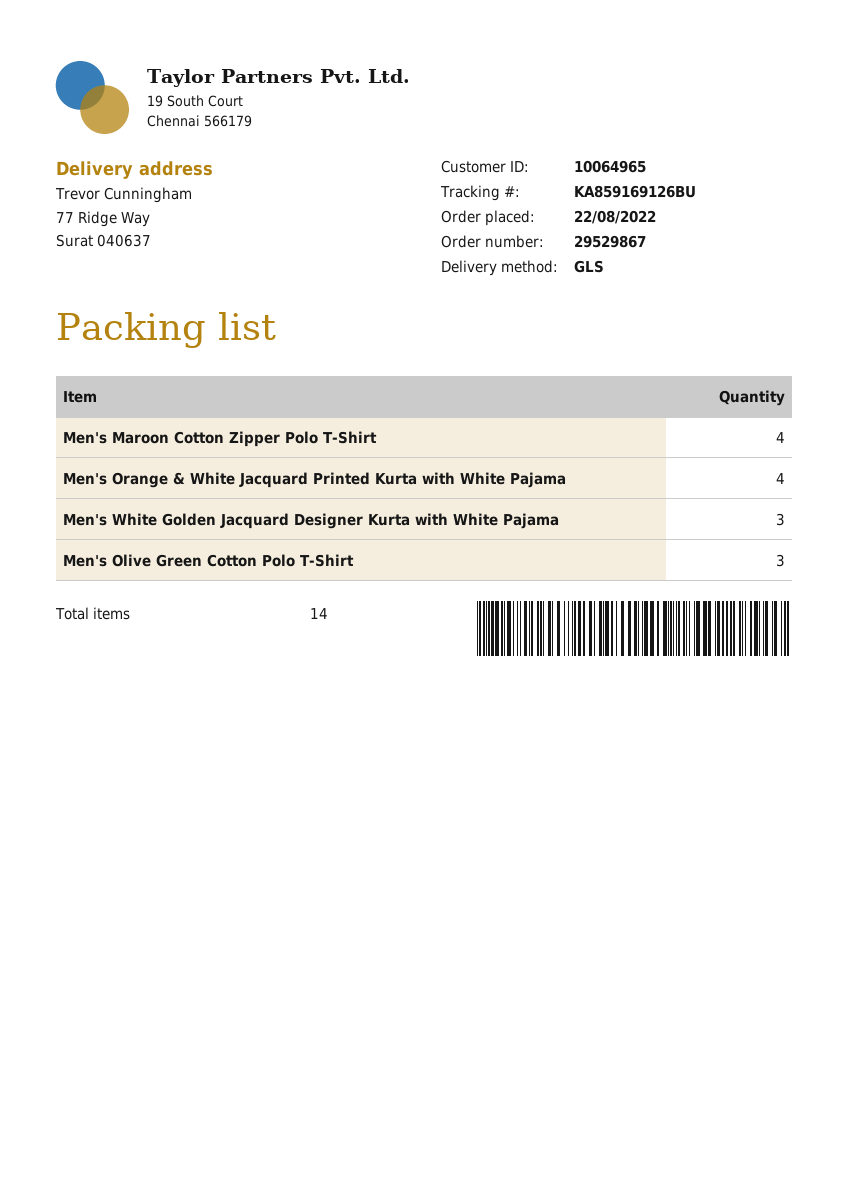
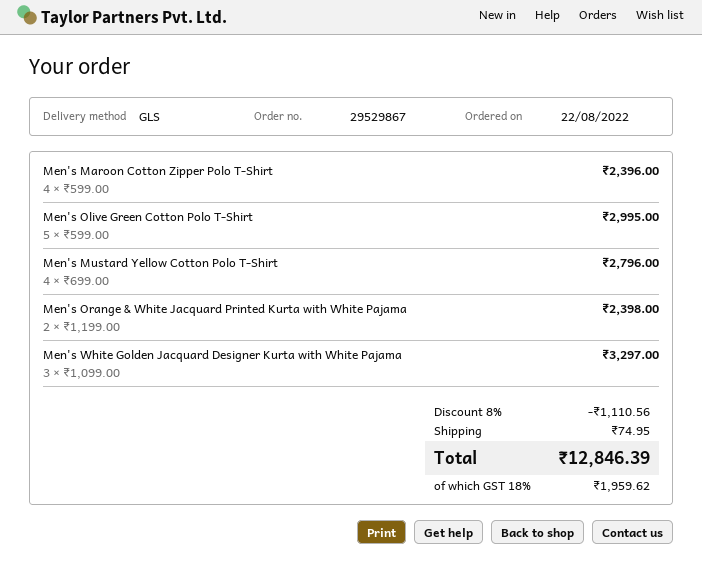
Men's Orange & White Jacquard Printed Kurta with White Pajama: 4 -> 2
Men's Olive Green Cotton Polo T-Shirt: 3 -> 5
Men's Mustard Yellow Cotton Polo T-Shirt: none -> 4

